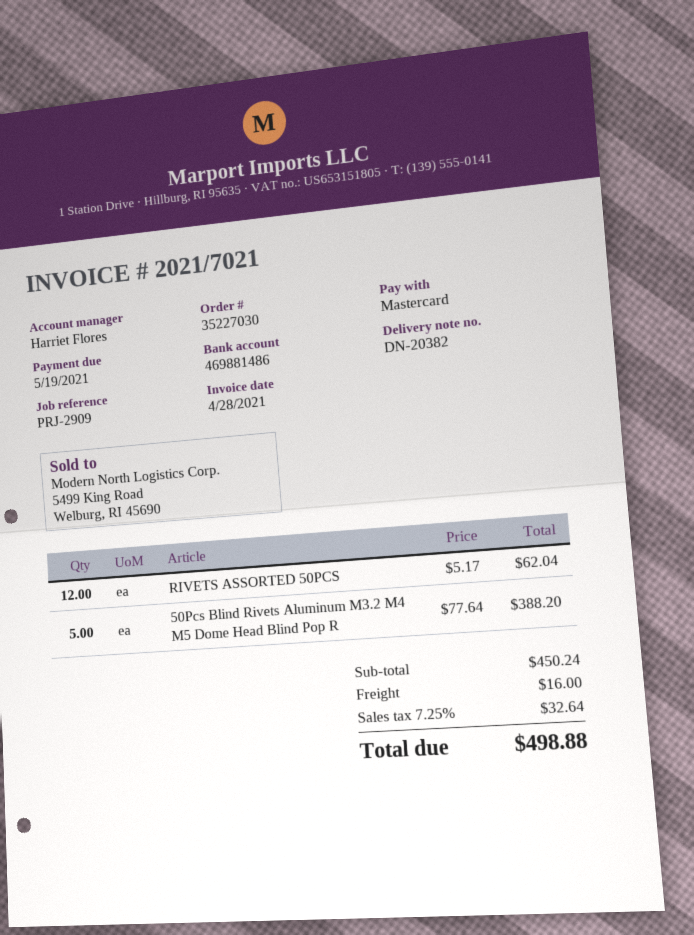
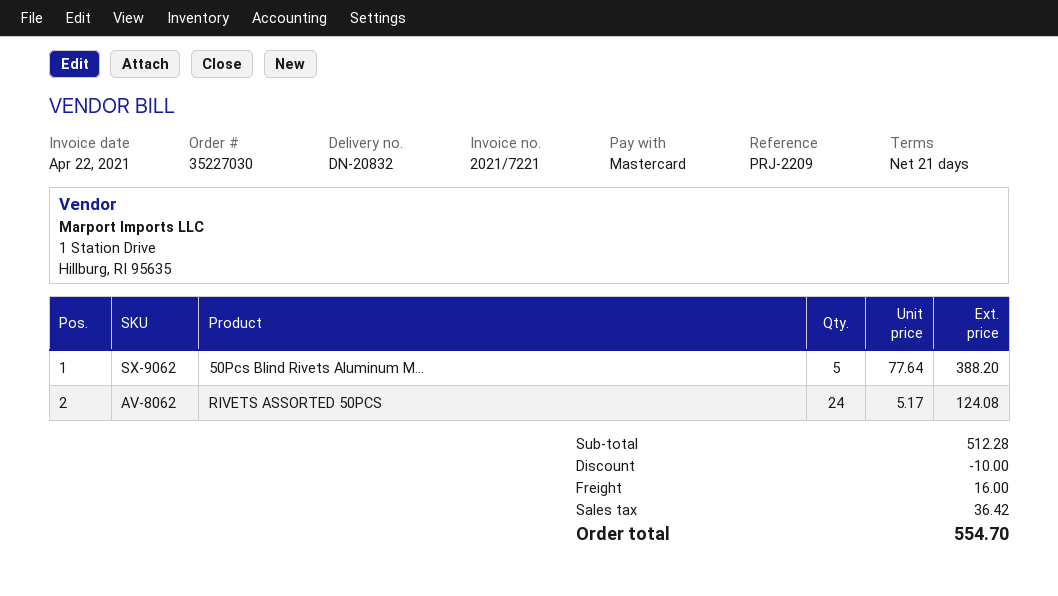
delivery note number: DN-20382 -> DN-20832
invoice number: 2021/7021 -> 2021/7221
invoice date: 2021-04-28 -> 2021-04-22
reference: PRJ-2909 -> PRJ-2209
RIVETS ASSORTED 50PCS: 12 x 5.17 = 62.04 -> 24 x 5.17 = 124.08
subtotal: 450.24 -> 512.28
discount: none -> 10.00
tax: 32.64 -> 36.42
total: 498.88 -> 554.70

